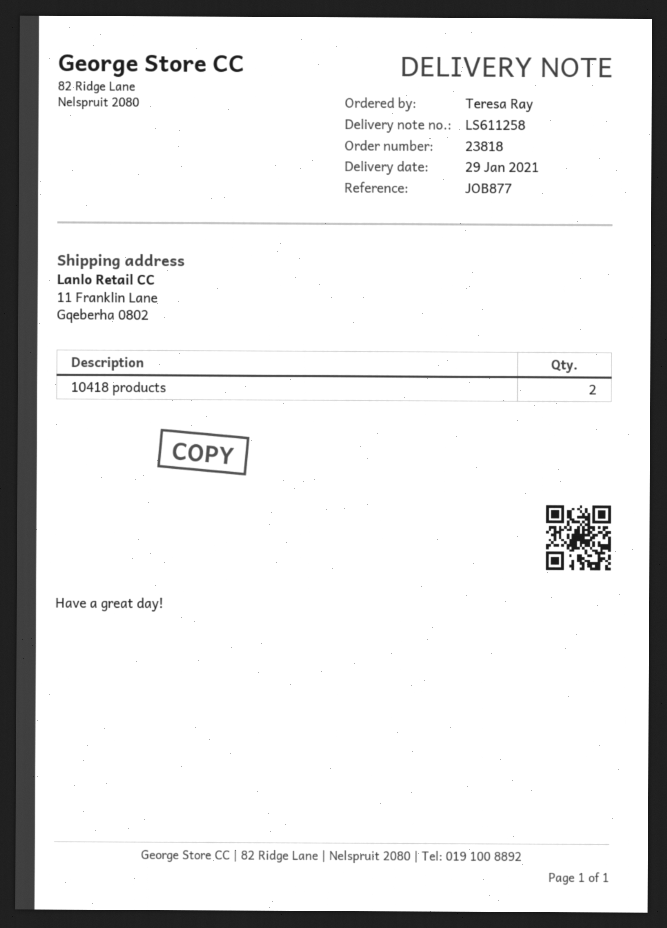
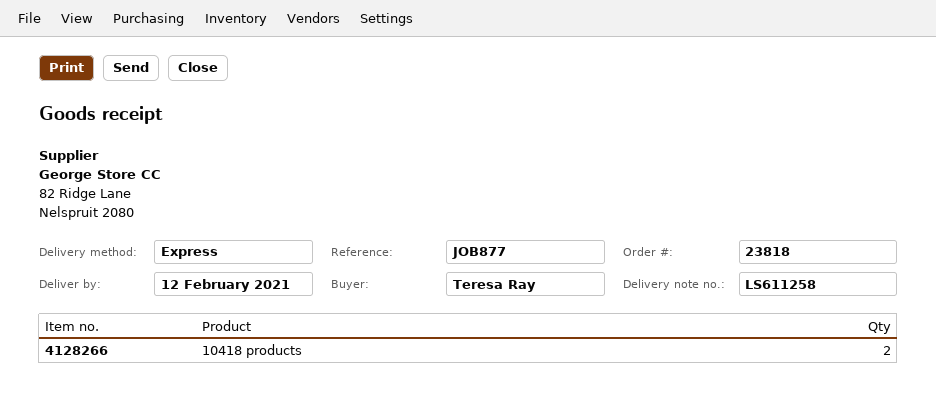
delivery date: 2021-01-29 -> 2021-02-12

